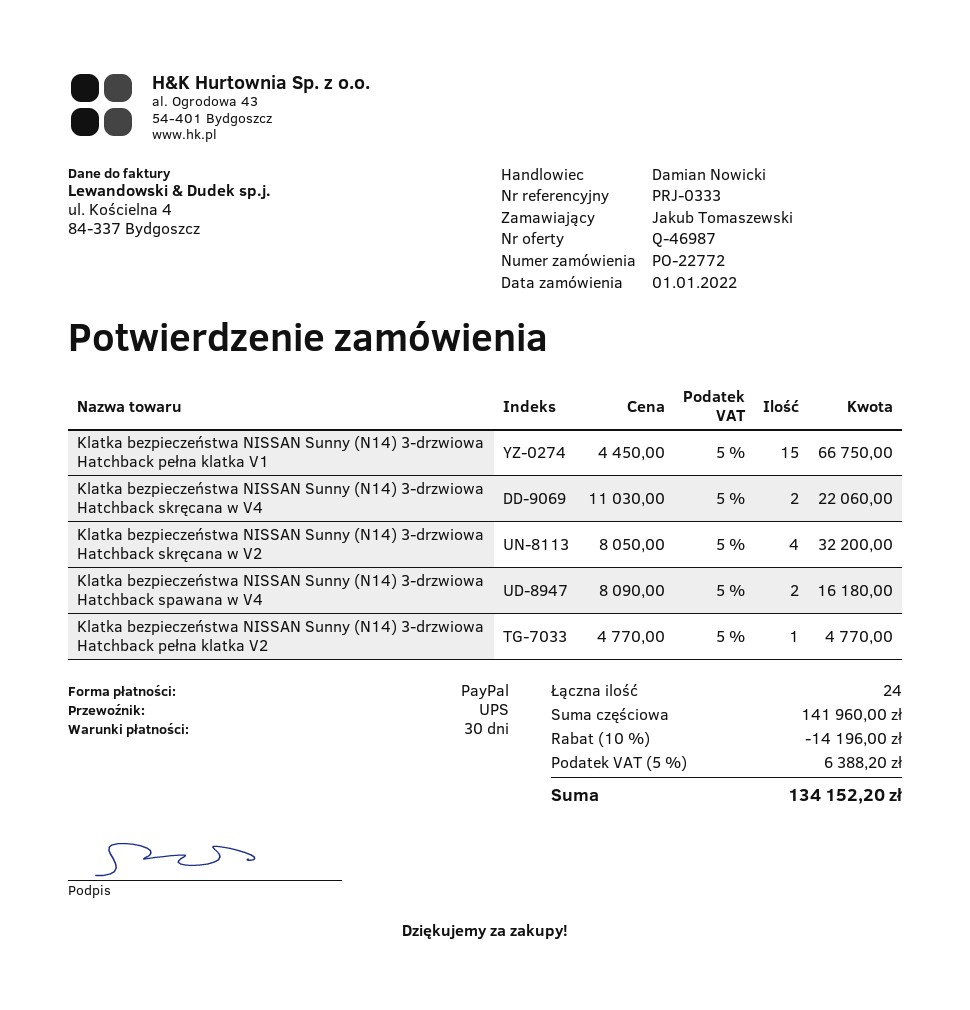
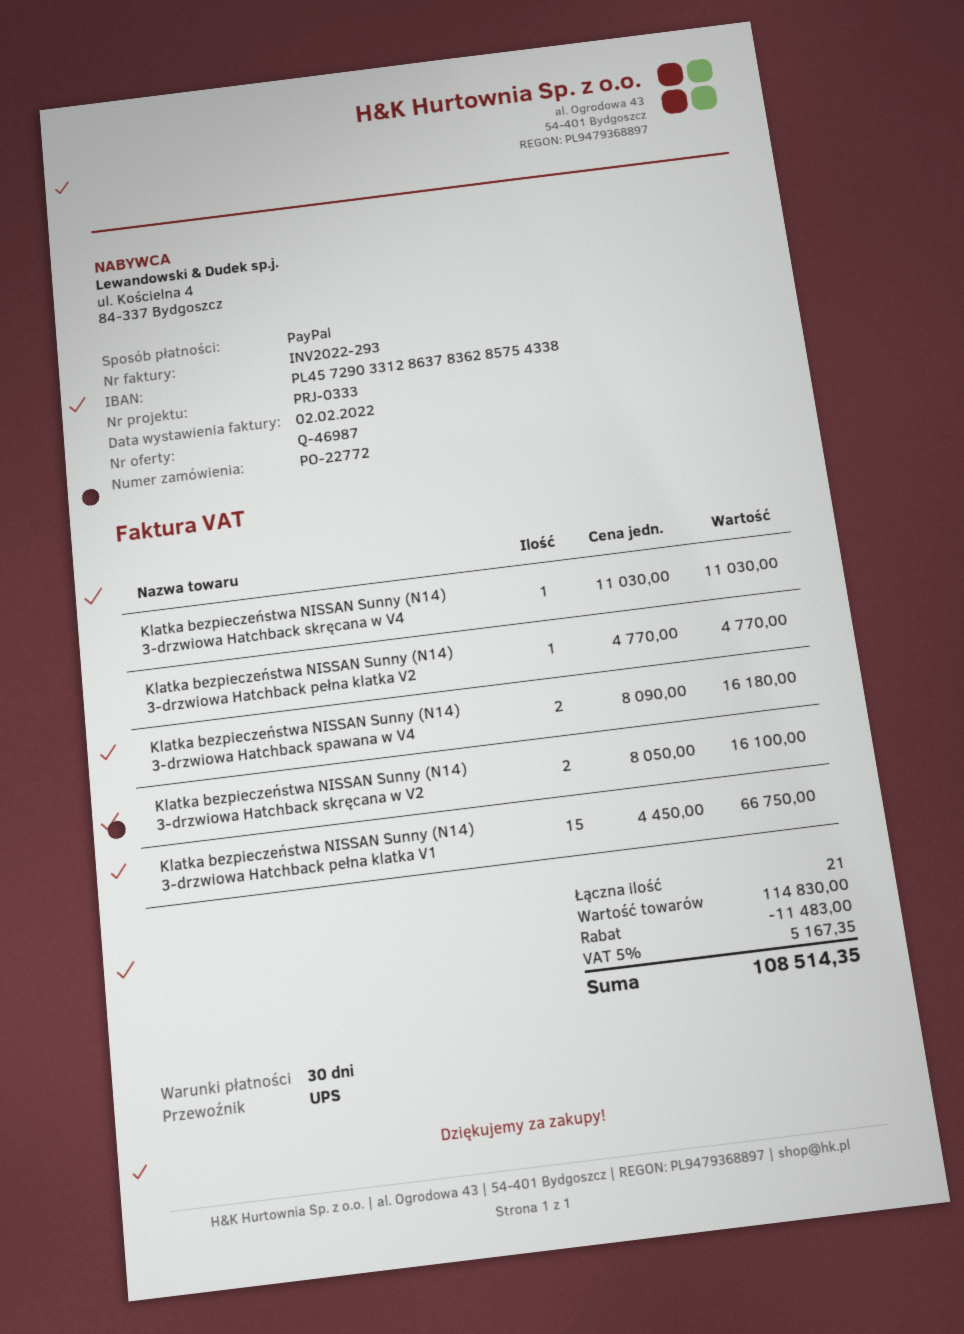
Klatka bezpieczeństwa NISSAN Sunny (N14) 3-drzwiowa Hatchback skręcana w V4: 2 x 11030.00 = 22060.00 -> 1 x 11030.00 = 11030.00
Klatka bezpieczeństwa NISSAN Sunny (N14) 3-drzwiowa Hatchback skręcana w V2: 4 x 8050.00 = 32200.00 -> 2 x 8050.00 = 16100.00
total quantity: 24 -> 21
subtotal: 141960.00 -> 114830.00
discount: 14196.00 -> 11483.00
tax: 5% = 6388.20 -> 5% = 5167.35
total: 134152.20 -> 108514.35

